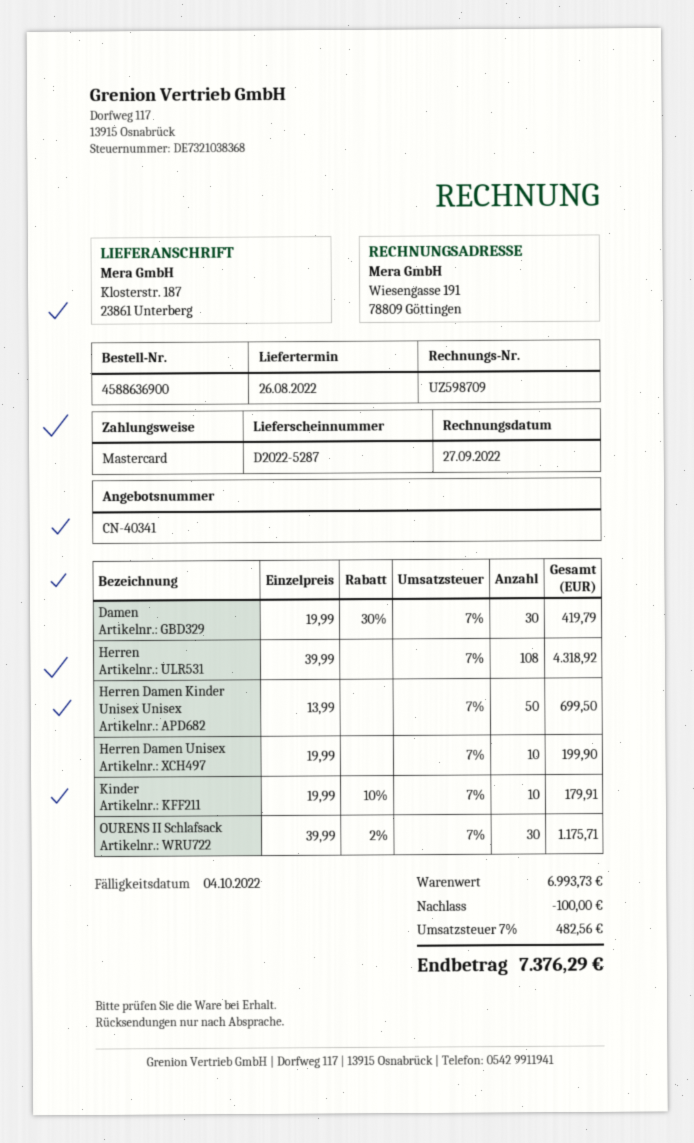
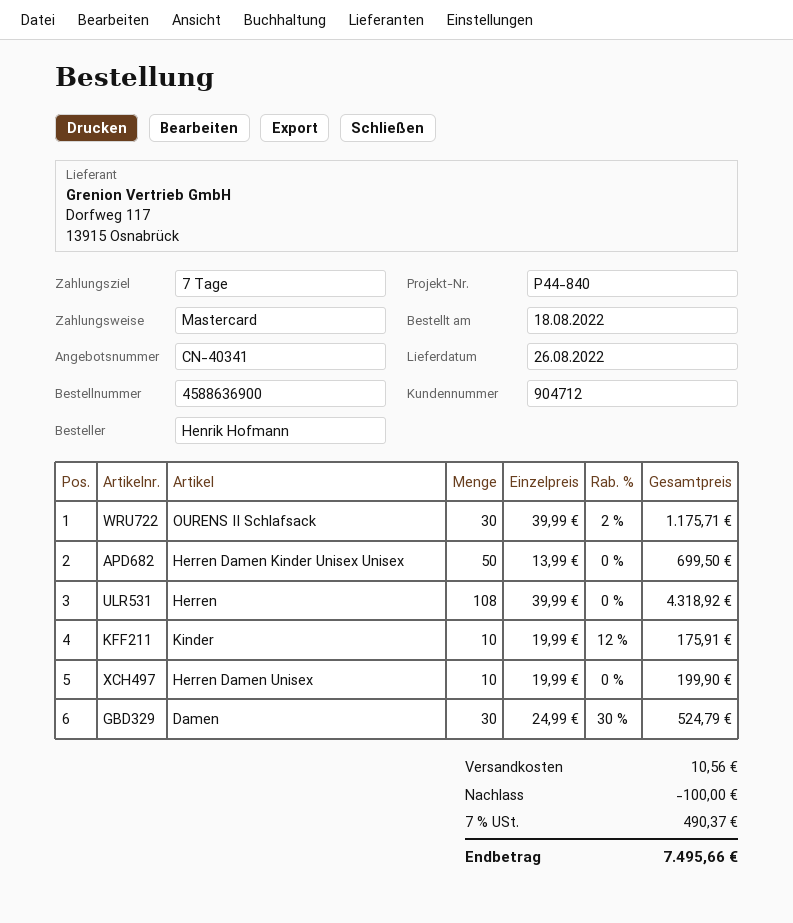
Damen: 30 x 19.99 - 30% = 419.79 -> 30 x 24.99 - 30% = 524.79
Kinder: 10 x 19.99 - 10% = 179.91 -> 10 x 19.99 - 12% = 175.91
shipping: none -> 10.56
tax: 7% = 482.56 -> 7% = 490.37
total: 7376.29 -> 7495.66

